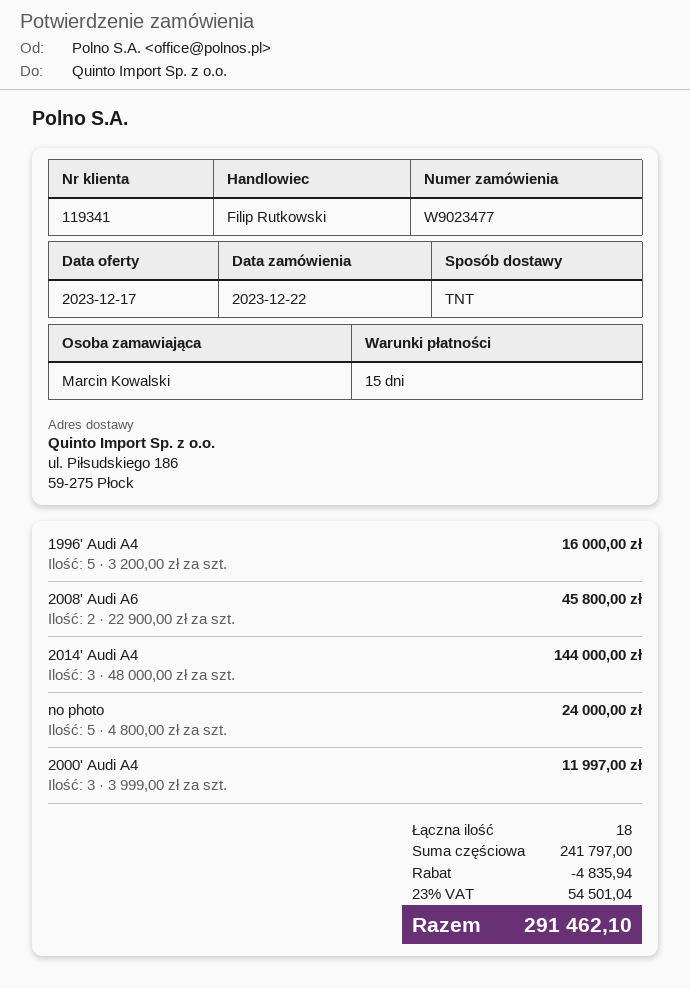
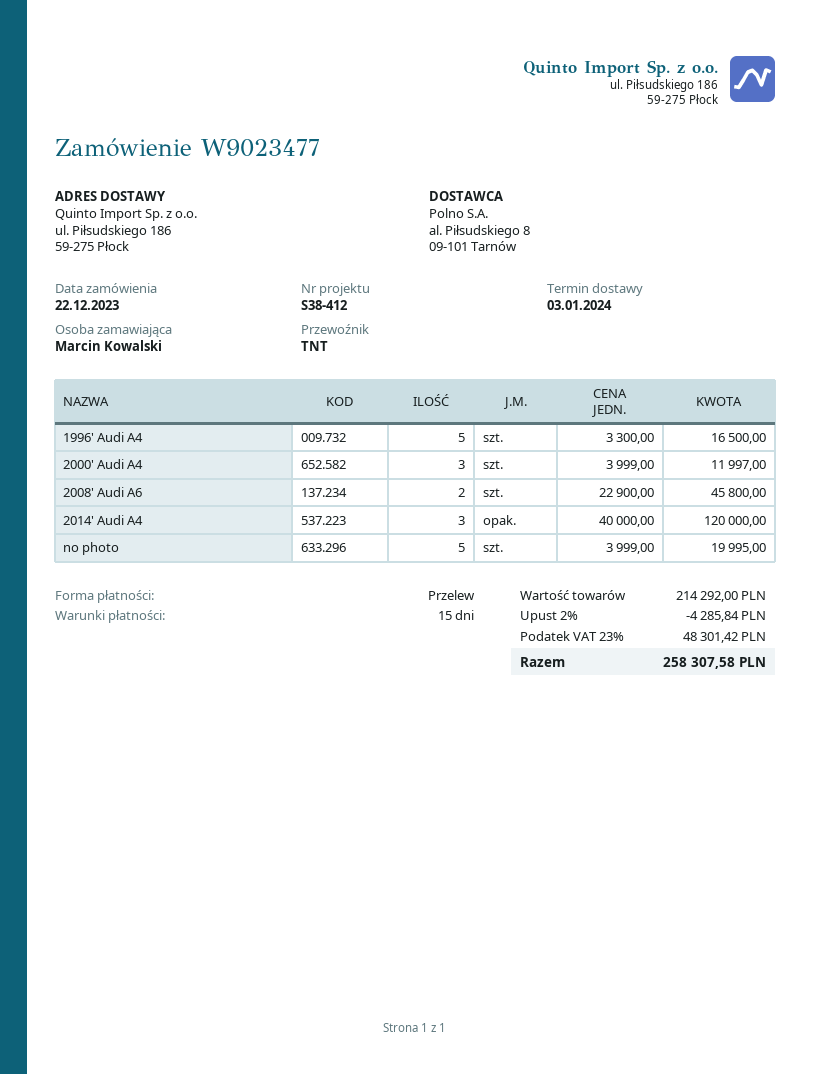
1996' Audi A4: 5 x 3200.00 = 16000.00 -> 5 x 3300.00 = 16500.00
2014' Audi A4: 3 x 48000.00 = 144000.00 -> 3 x 40000.00 = 120000.00
no photo: 5 x 4800.00 = 24000.00 -> 5 x 3999.00 = 19995.00
subtotal: 241797.00 -> 214292.00
discount: 4835.94 -> 4285.84
tax: 23% = 54501.04 -> 23% = 48301.42
total: 291462.10 -> 258307.58

